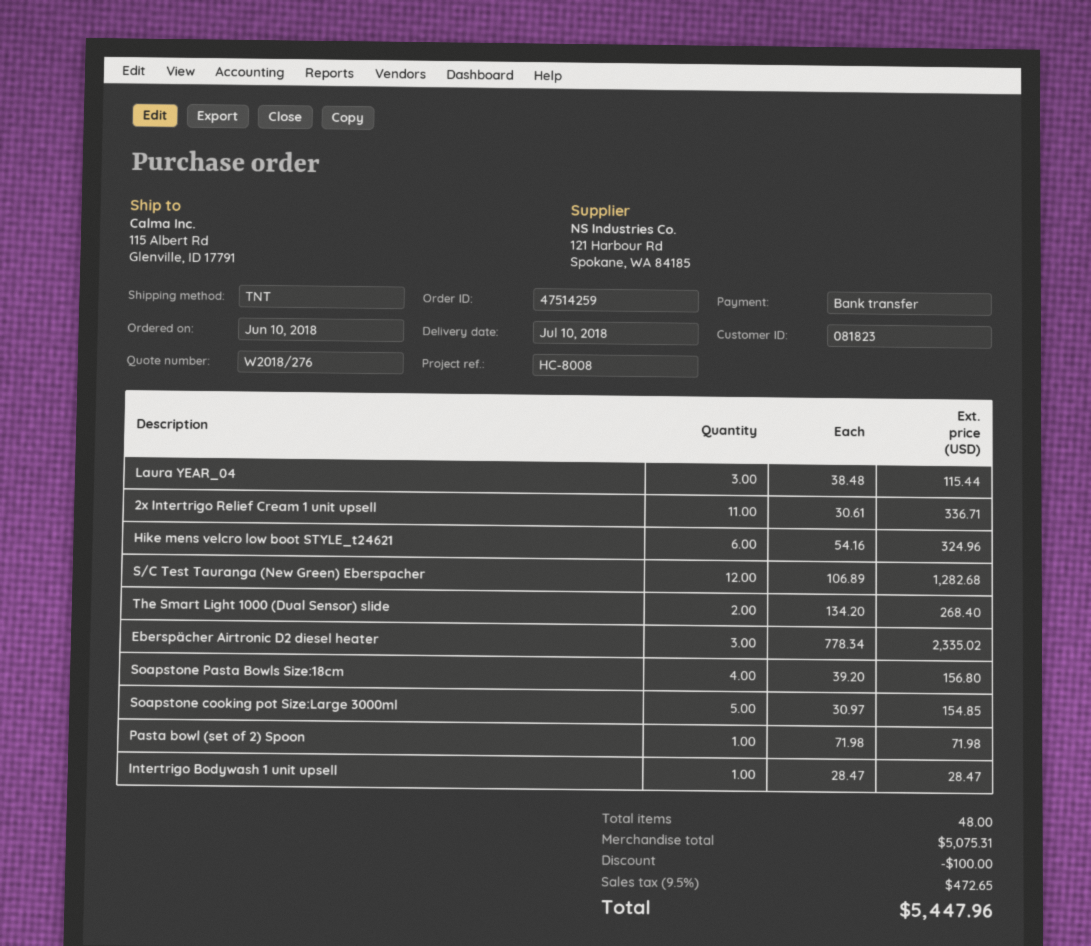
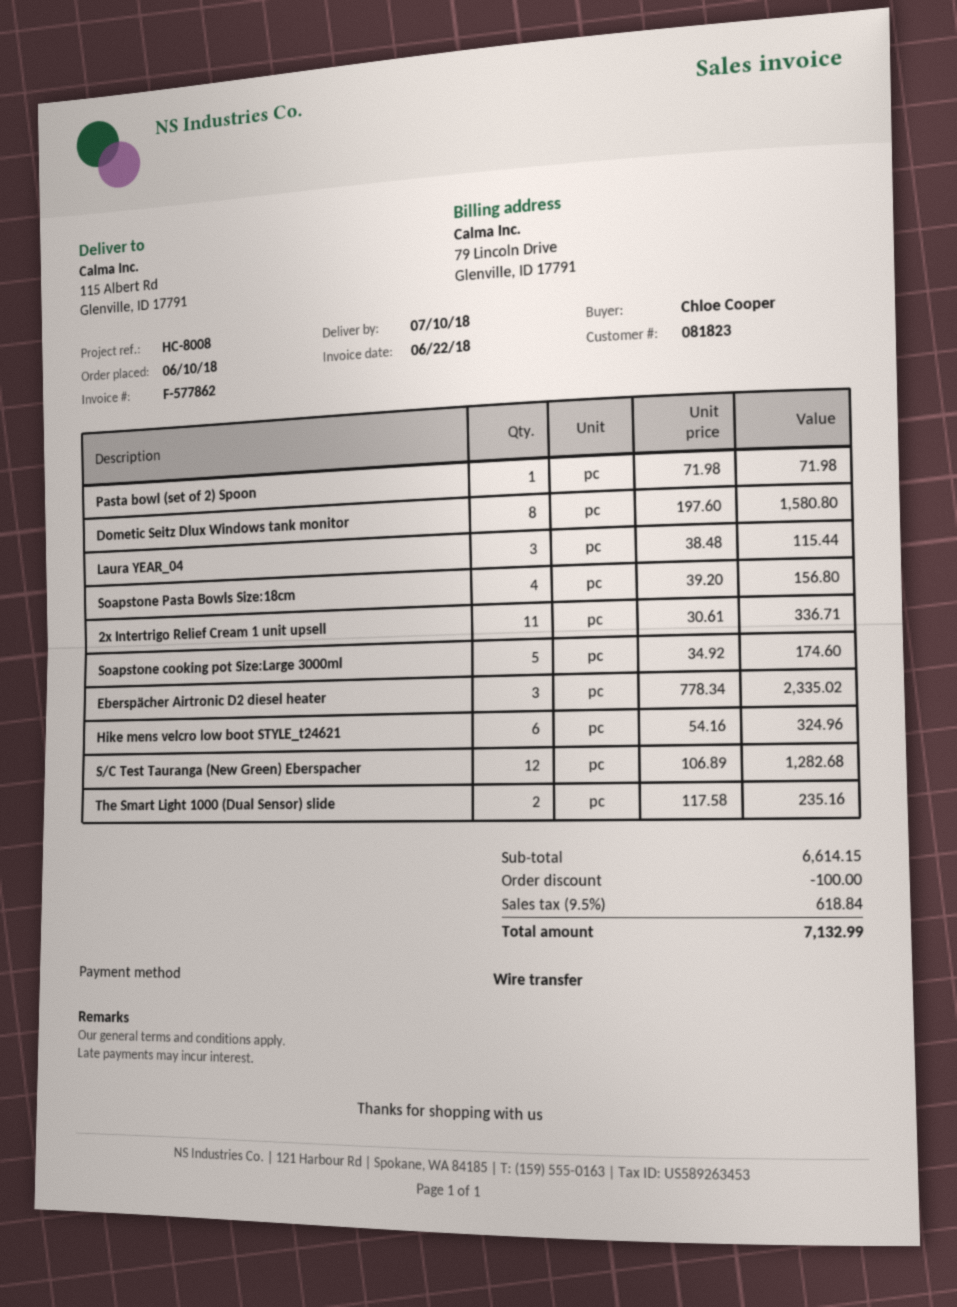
The Smart Light 1000 (Dual Sensor) slide: 2 x 134.20 = 268.40 -> 2 x 117.58 = 235.16
Soapstone cooking pot Size:Large 3000ml: 5 x 30.97 = 154.85 -> 5 x 34.92 = 174.60
Intertrigo Bodywash 1 unit upsell: 1 x 28.47 = 28.47 -> none
Dometic Seitz Dlux Windows tank monitor: none -> 8 x 197.60 = 1580.80
subtotal: 5075.31 -> 6614.15
tax: 9.5% = 472.65 -> 9.5% = 618.84
total: 5447.96 -> 7132.99

